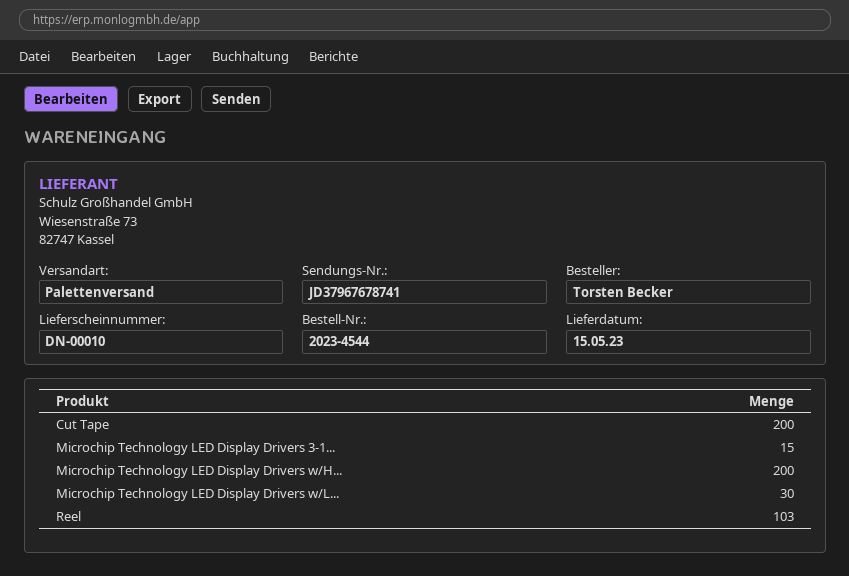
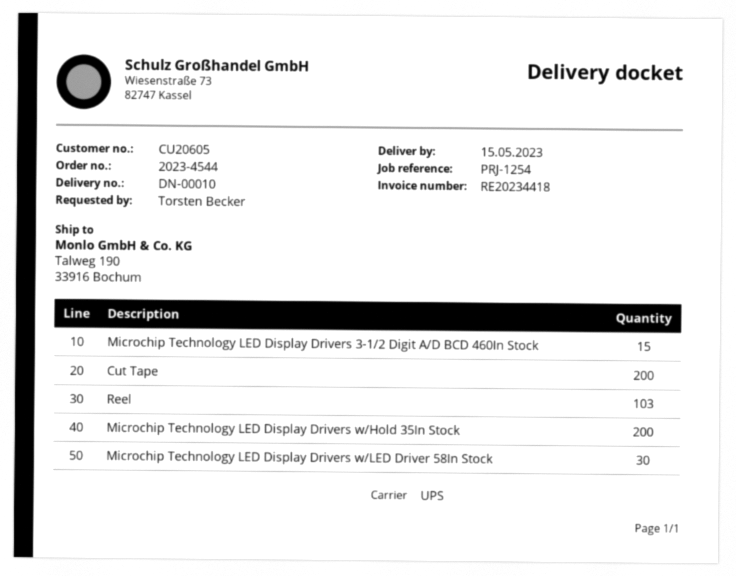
shipping method: pallet freight -> UPS

